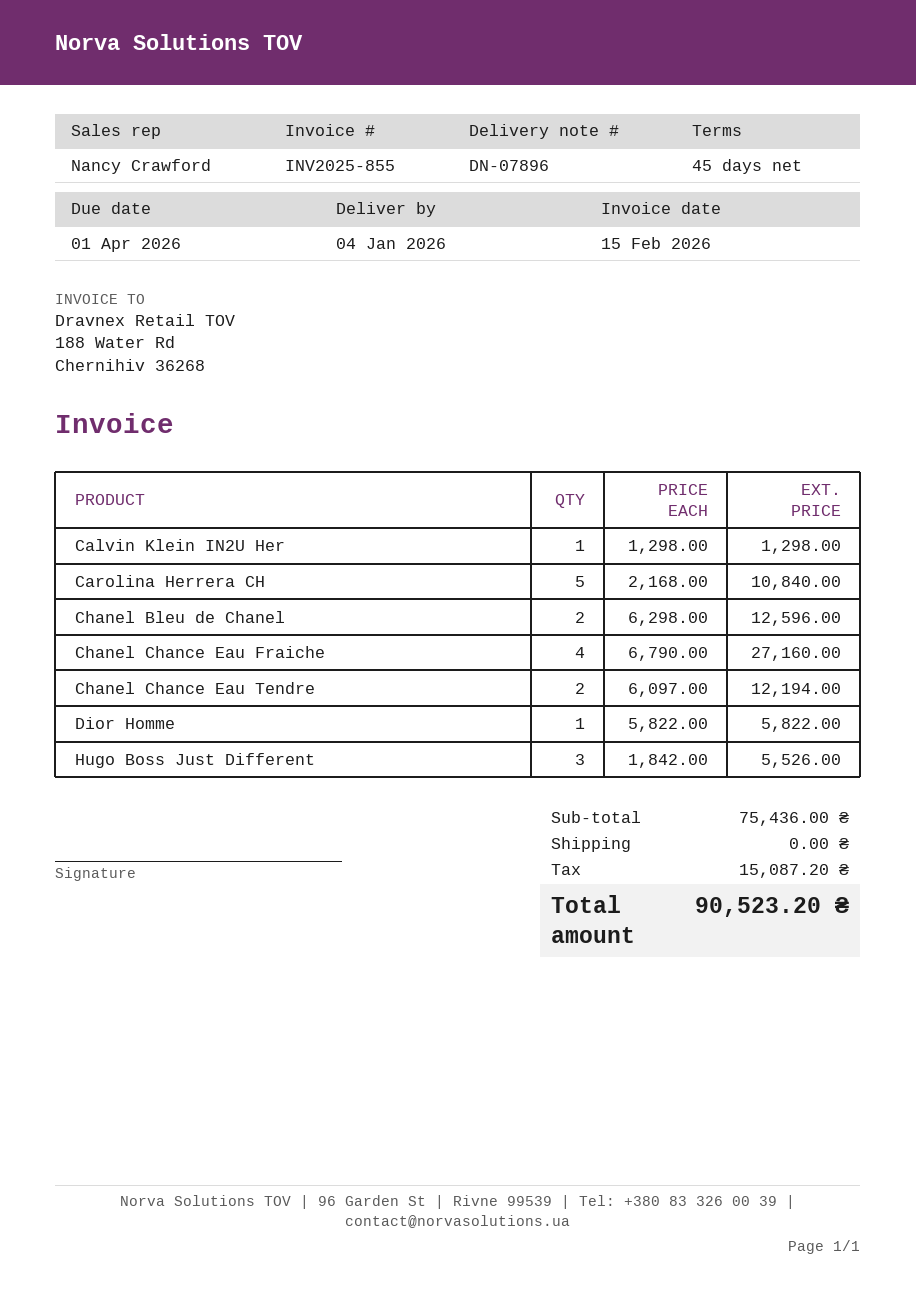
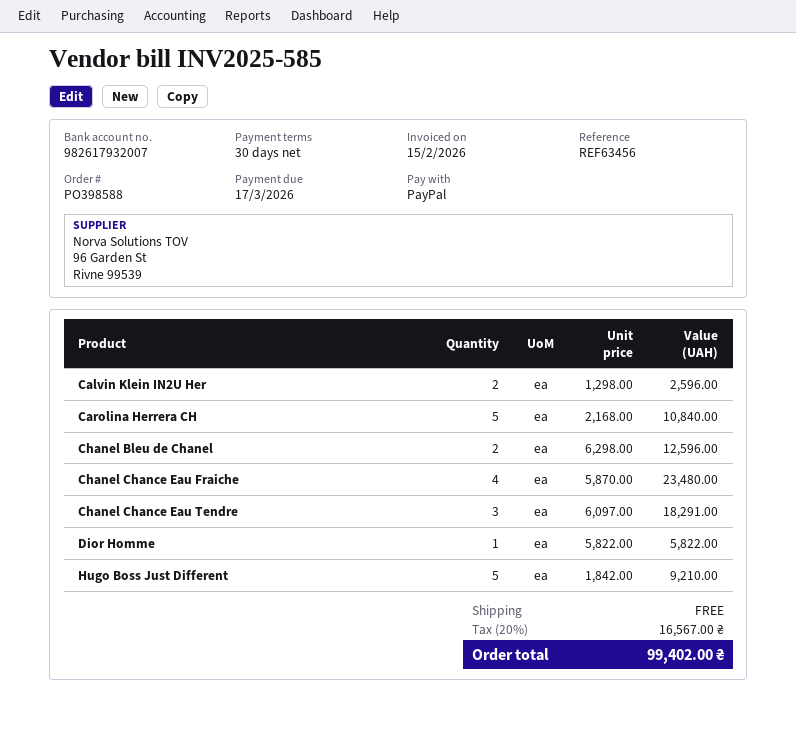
invoice number: INV2025-855 -> INV2025-585
payment terms: 45 days -> 30 days
due date: 2026-04-01 -> 2026-03-17
Calvin Klein IN2U Her: 1 x 1298.00 = 1298.00 -> 2 x 1298.00 = 2596.00
Chanel Chance Eau Fraiche: 4 x 6790.00 = 27160.00 -> 4 x 5870.00 = 23480.00
Chanel Chance Eau Tendre: 2 x 6097.00 = 12194.00 -> 3 x 6097.00 = 18291.00
Hugo Boss Just Different: 3 x 1842.00 = 5526.00 -> 5 x 1842.00 = 9210.00
tax: 15087.20 -> 16567.00
total: 90523.20 -> 99402.00

